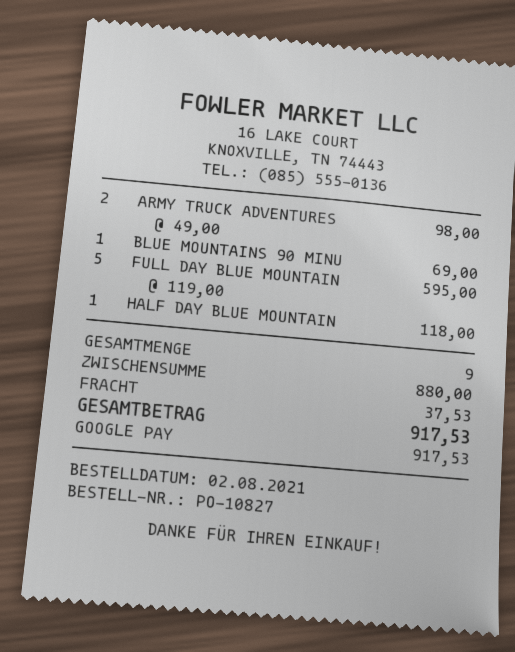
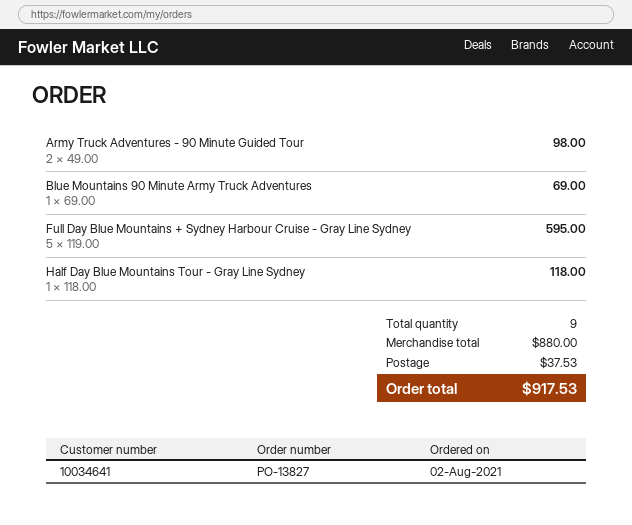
order number: PO-10827 -> PO-13827

